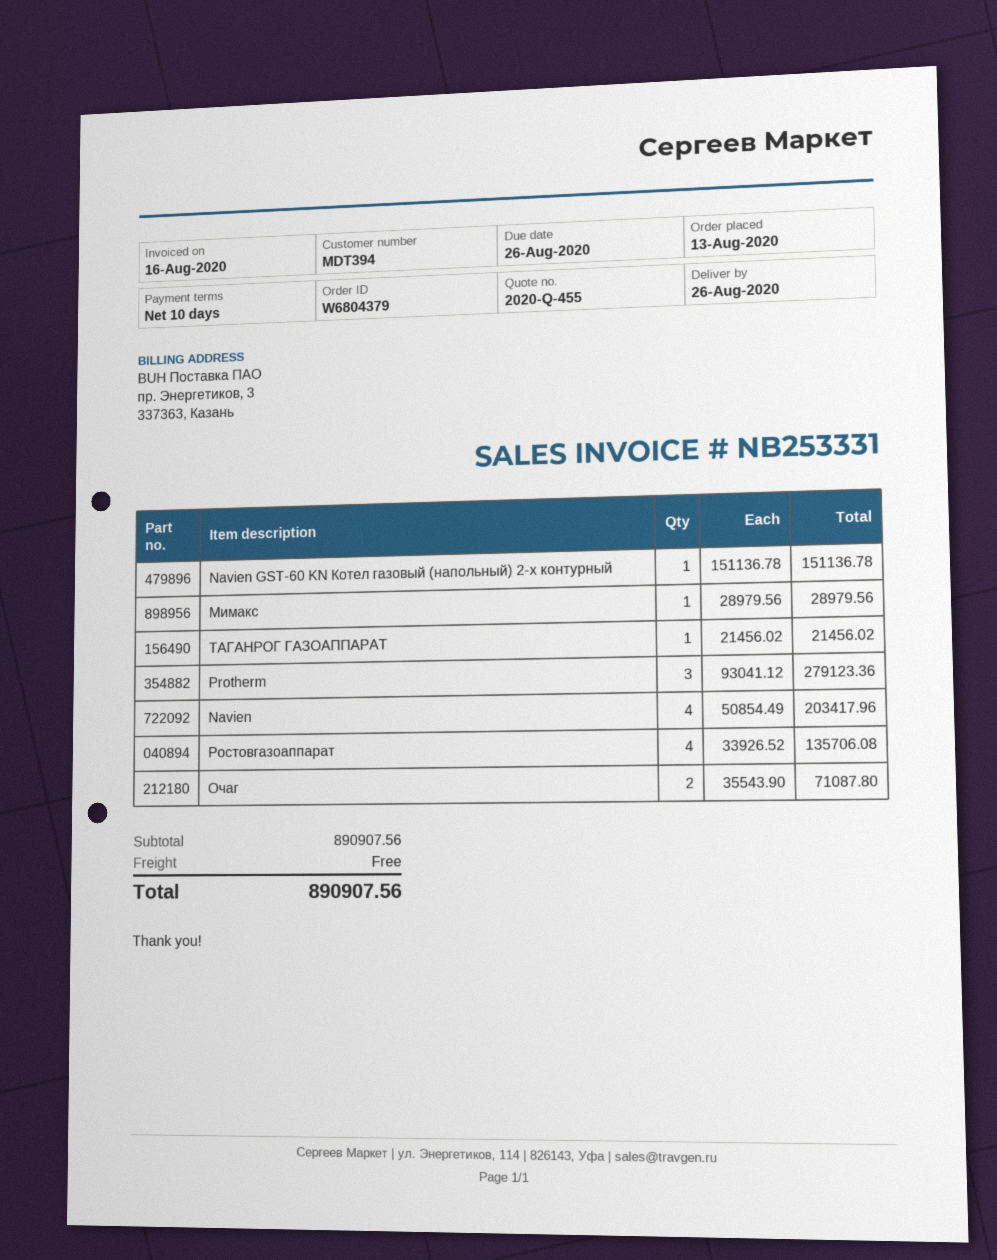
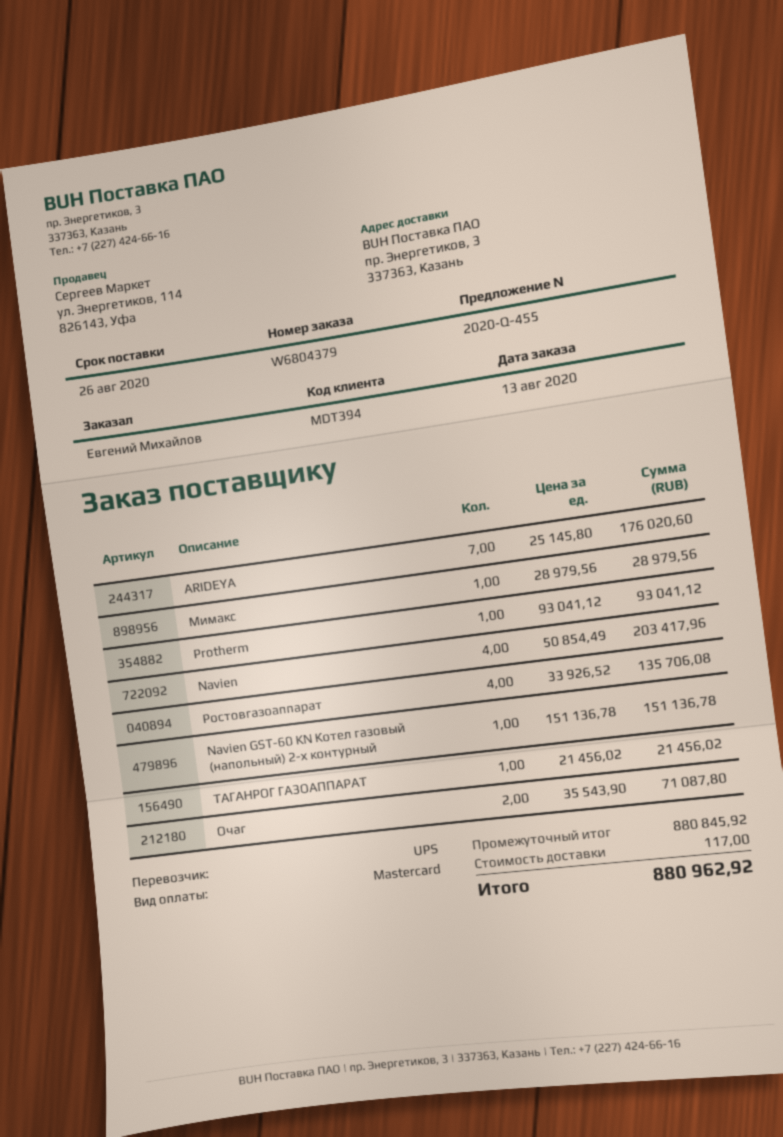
Protherm: 3 x 93041.12 = 279123.36 -> 1 x 93041.12 = 93041.12
ARIDEYA: none -> 7 x 25145.80 = 176020.60
subtotal: 890907.56 -> 880845.92
shipping: 0.00 -> 117.00
total: 890907.56 -> 880962.92

